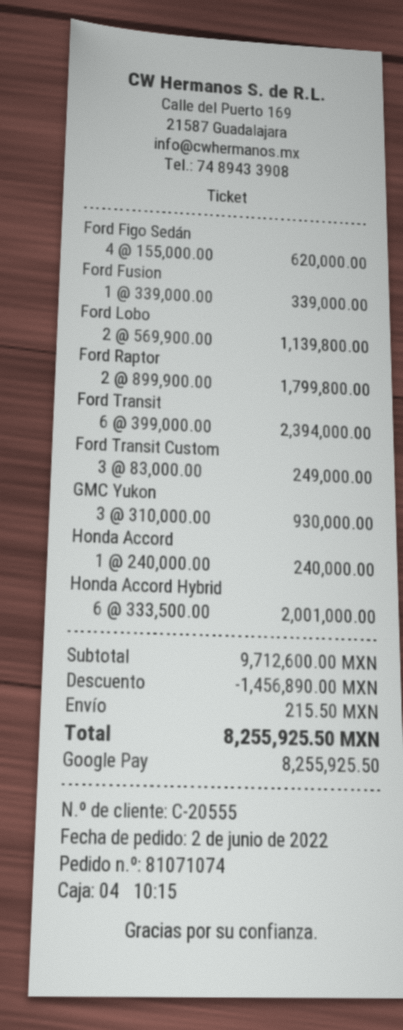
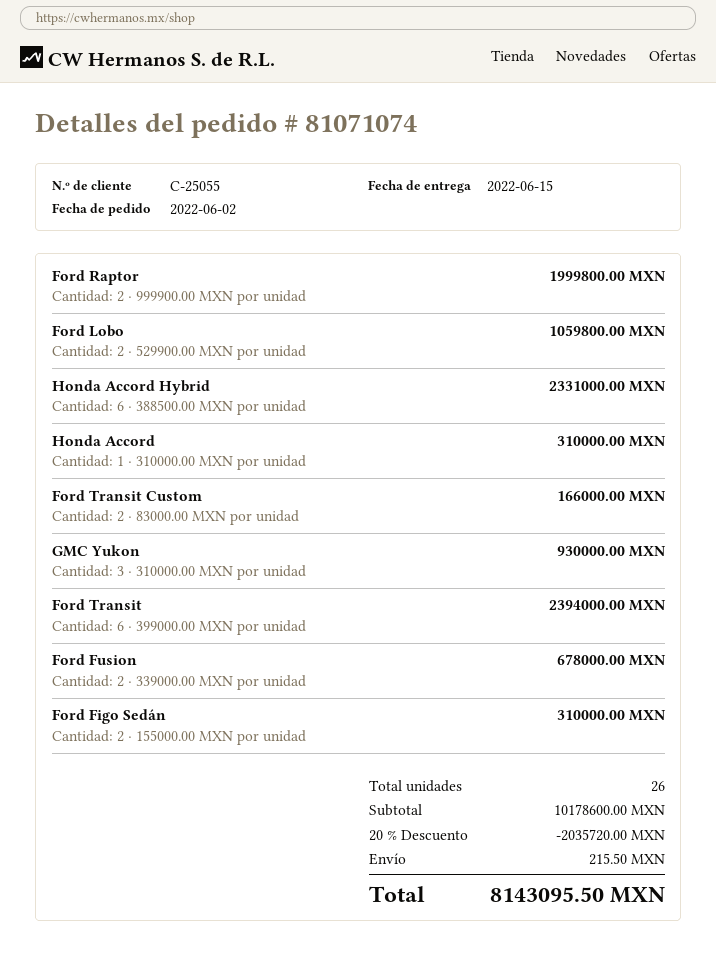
customer number: C-20555 -> C-25055
Ford Figo Sedán: 4 x 155000.00 = 620000.00 -> 2 x 155000.00 = 310000.00
Ford Fusion: 1 x 339000.00 = 339000.00 -> 2 x 339000.00 = 678000.00
Ford Lobo: 2 x 569900.00 = 1139800.00 -> 2 x 529900.00 = 1059800.00
Ford Raptor: 2 x 899900.00 = 1799800.00 -> 2 x 999900.00 = 1999800.00
Ford Transit Custom: 3 x 83000.00 = 249000.00 -> 2 x 83000.00 = 166000.00
Honda Accord: 1 x 240000.00 = 240000.00 -> 1 x 310000.00 = 310000.00
Honda Accord Hybrid: 6 x 333500.00 = 2001000.00 -> 6 x 388500.00 = 2331000.00
subtotal: 9712600.00 -> 10178600.00
discount: 1456890.00 -> 2035720.00
total: 8255925.50 -> 8143095.50

